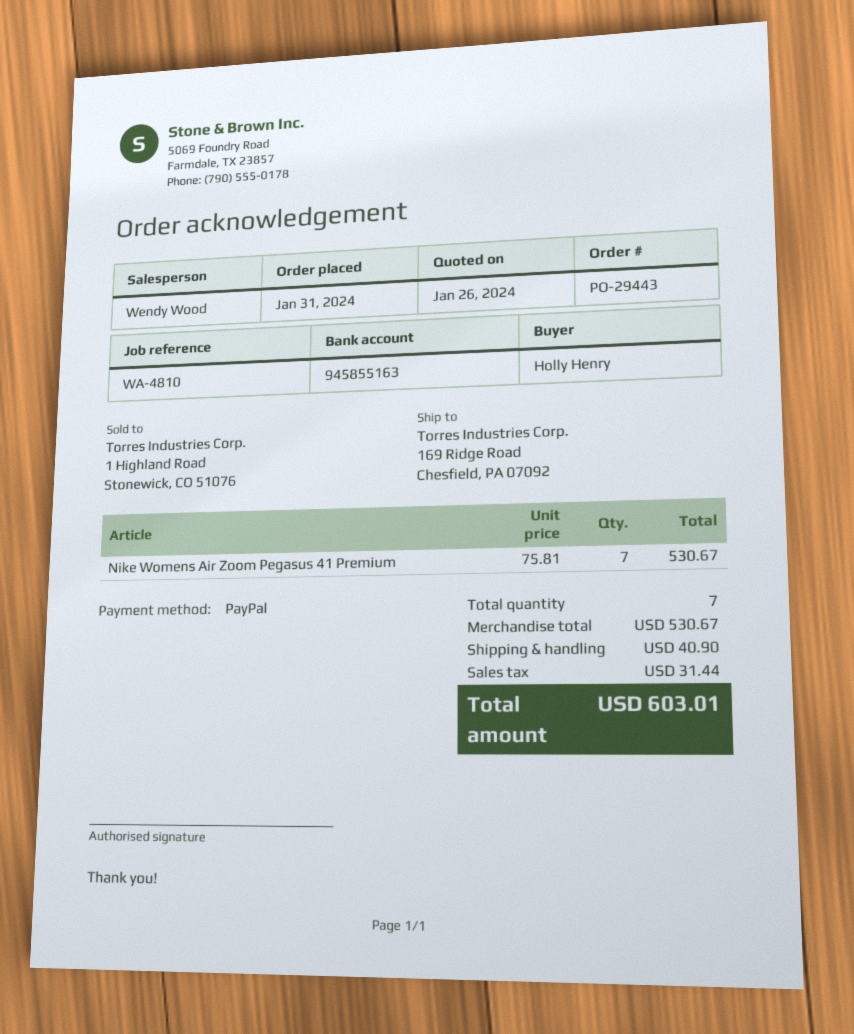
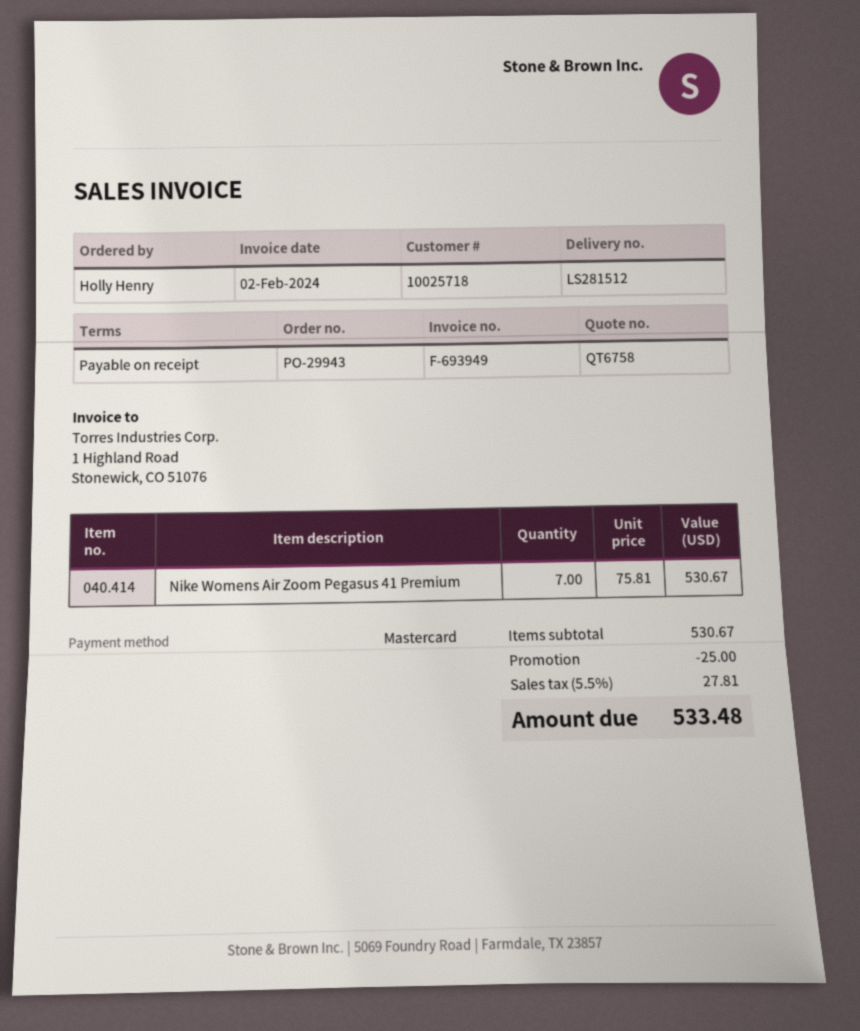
order number: PO-29443 -> PO-29943
payment method: PayPal -> Mastercard
discount: none -> 25.00
shipping: 40.90 -> none
tax: 31.44 -> 27.81
total: 603.01 -> 533.48

